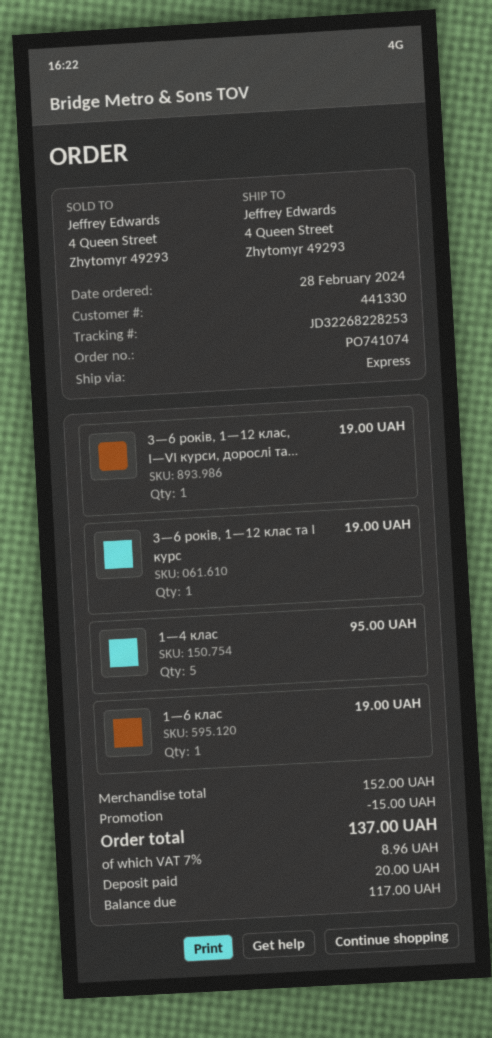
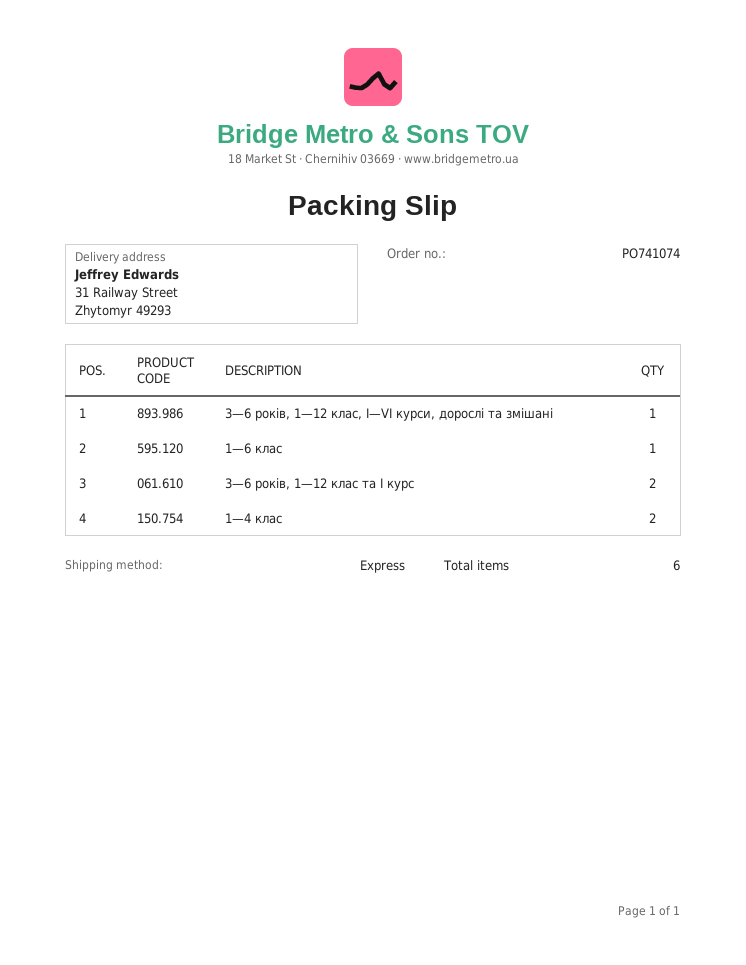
ship to: 4 Queen Street, Zhytomyr 49293 -> 31 Railway Street, Zhytomyr 49293
3—6 років, 1—12 клас та I курс: 1 -> 2
1—4 клас: 5 -> 2

